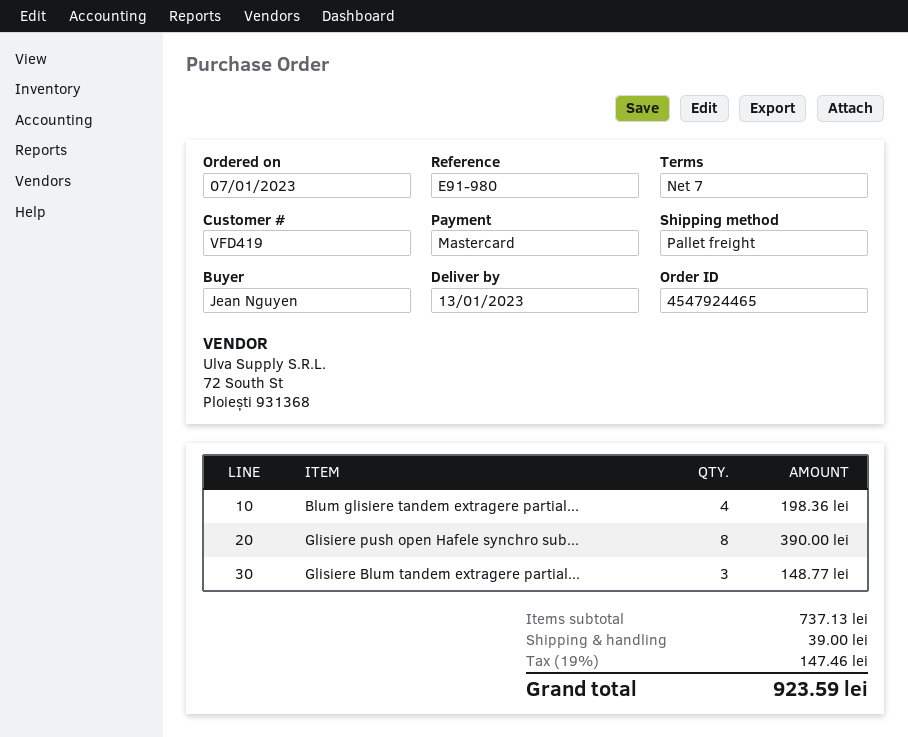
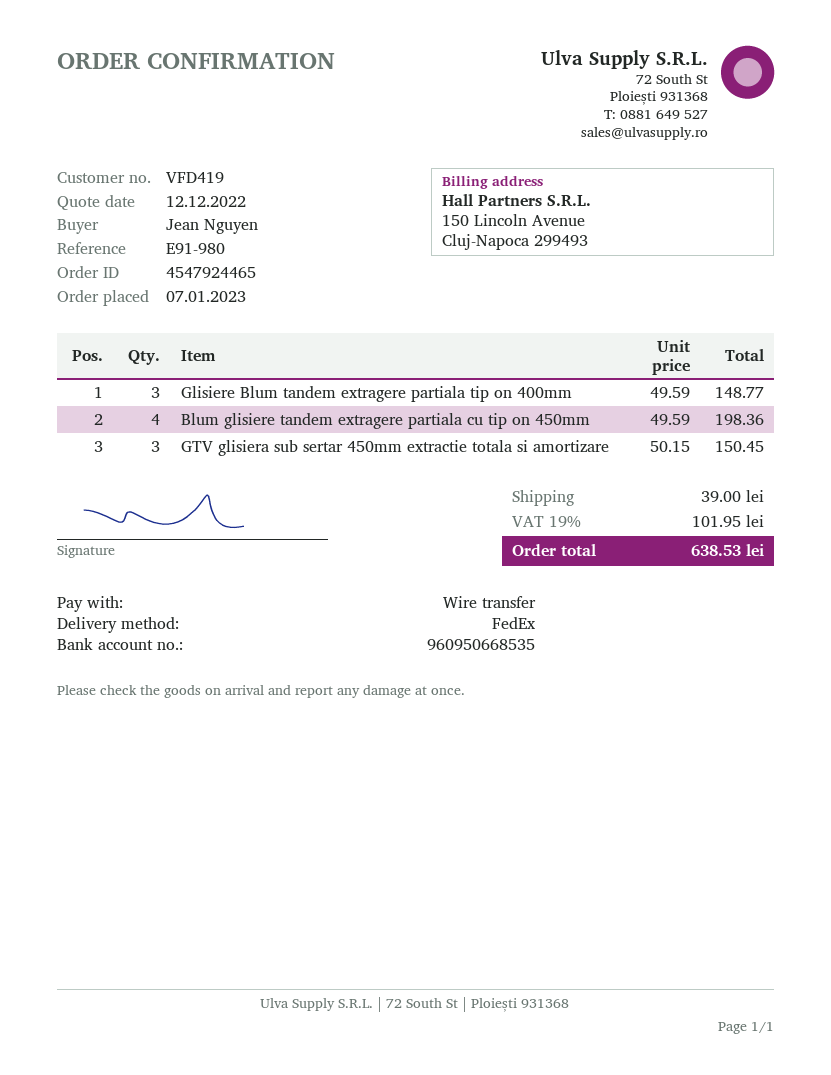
payment method: Mastercard -> bank transfer
shipping method: pallet freight -> FedEx
Glisiere push open Hafele synchro sub...: 8 for 390.00 -> none
GTV glisiera sub sertar 450mm extractie totala si amortizare: none -> 3 for 150.45
tax: 19% = 147.46 -> 19% = 101.95
total: 923.59 -> 638.53

